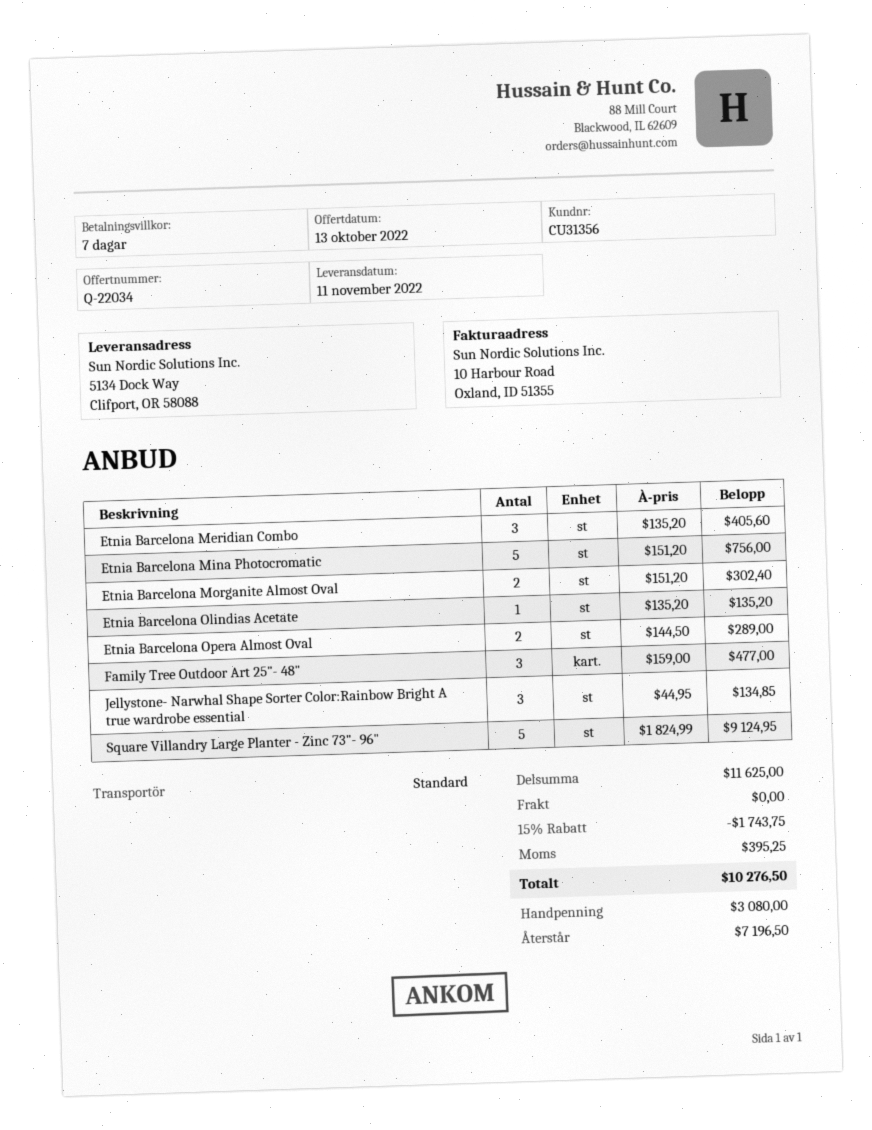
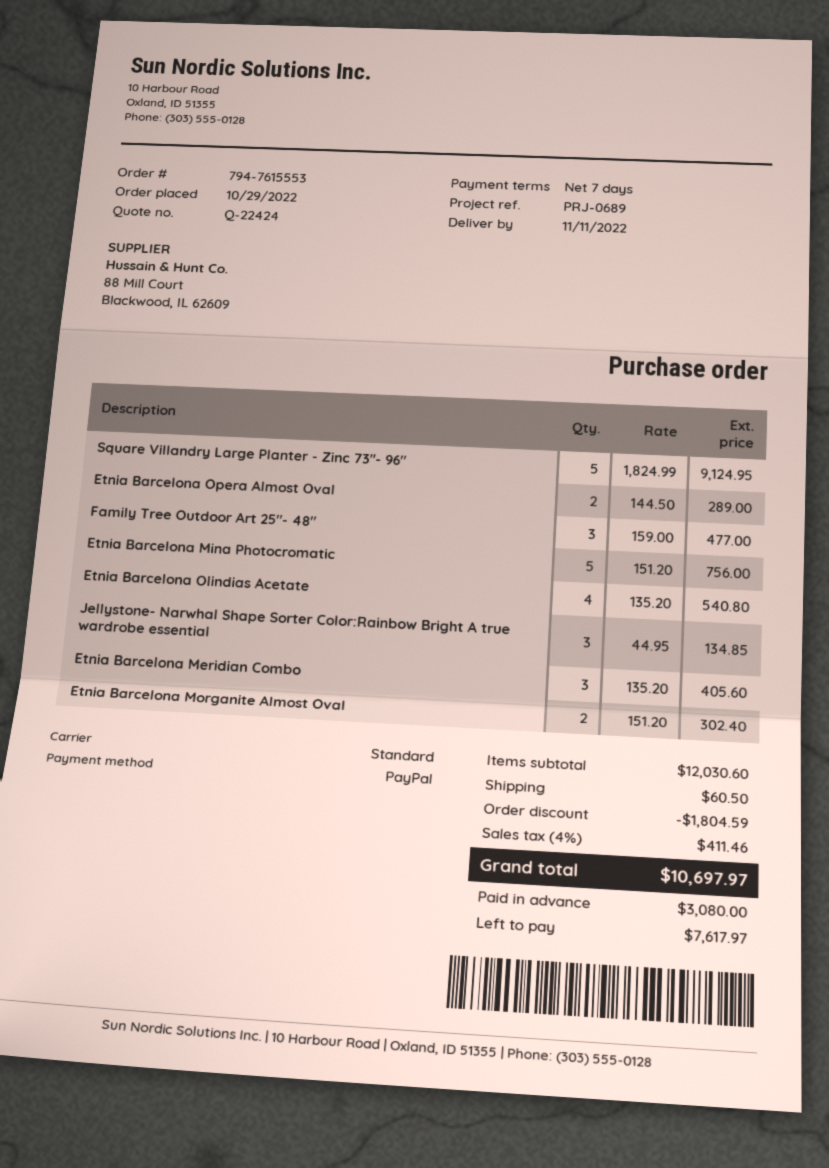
quote number: Q-22034 -> Q-22424
Etnia Barcelona Olindias Acetate: 1 x 135.20 = 135.20 -> 4 x 135.20 = 540.80
subtotal: 11625.00 -> 12030.60
discount: 1743.75 -> 1804.59
shipping: 0.00 -> 60.50
tax: 395.25 -> 411.46
total: 10276.50 -> 10697.97
balance: 7196.50 -> 7617.97

